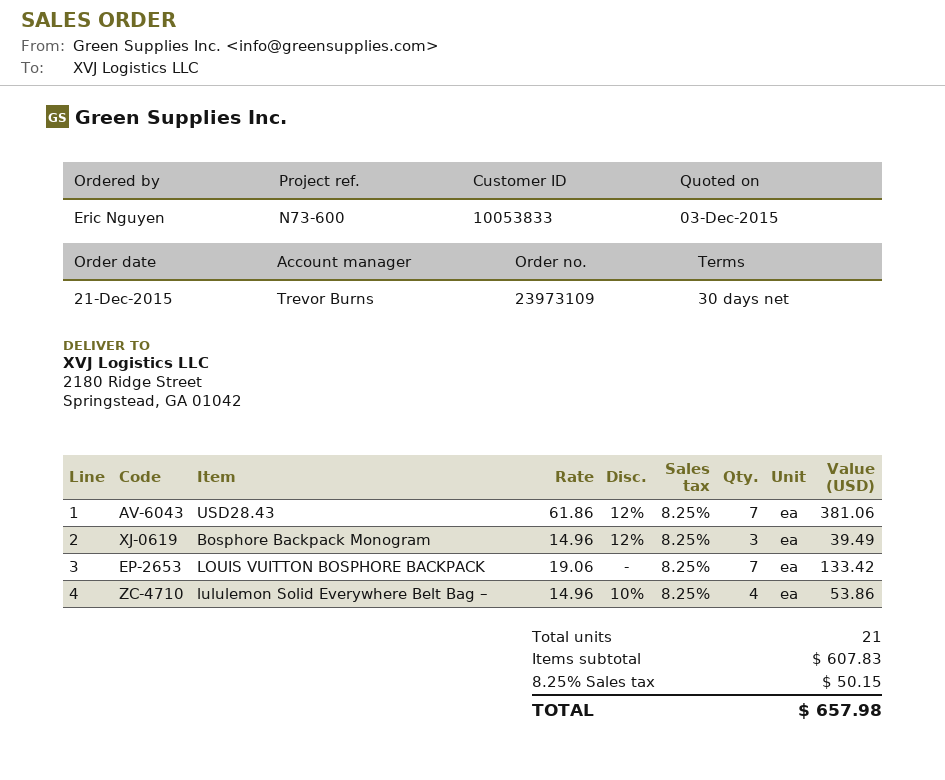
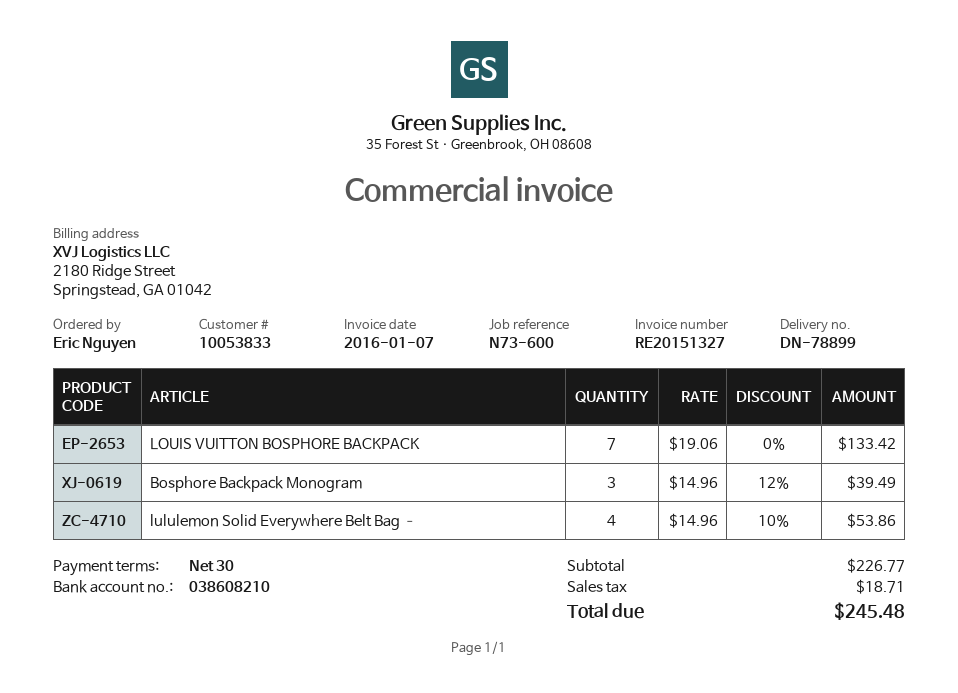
USD28.43: 7 x 61.86 - 12% = 381.06 -> none
subtotal: 607.83 -> 226.77
tax: 50.15 -> 18.71
total: 657.98 -> 245.48

